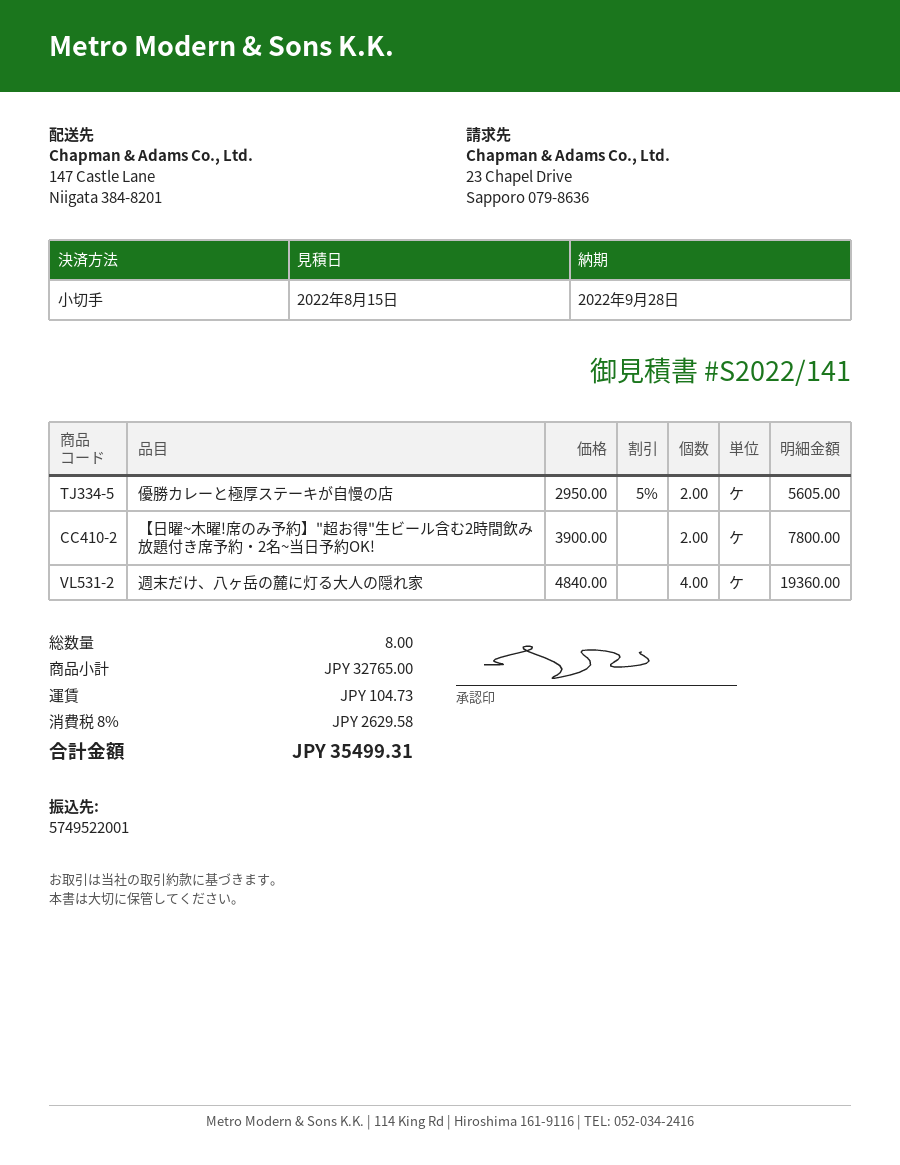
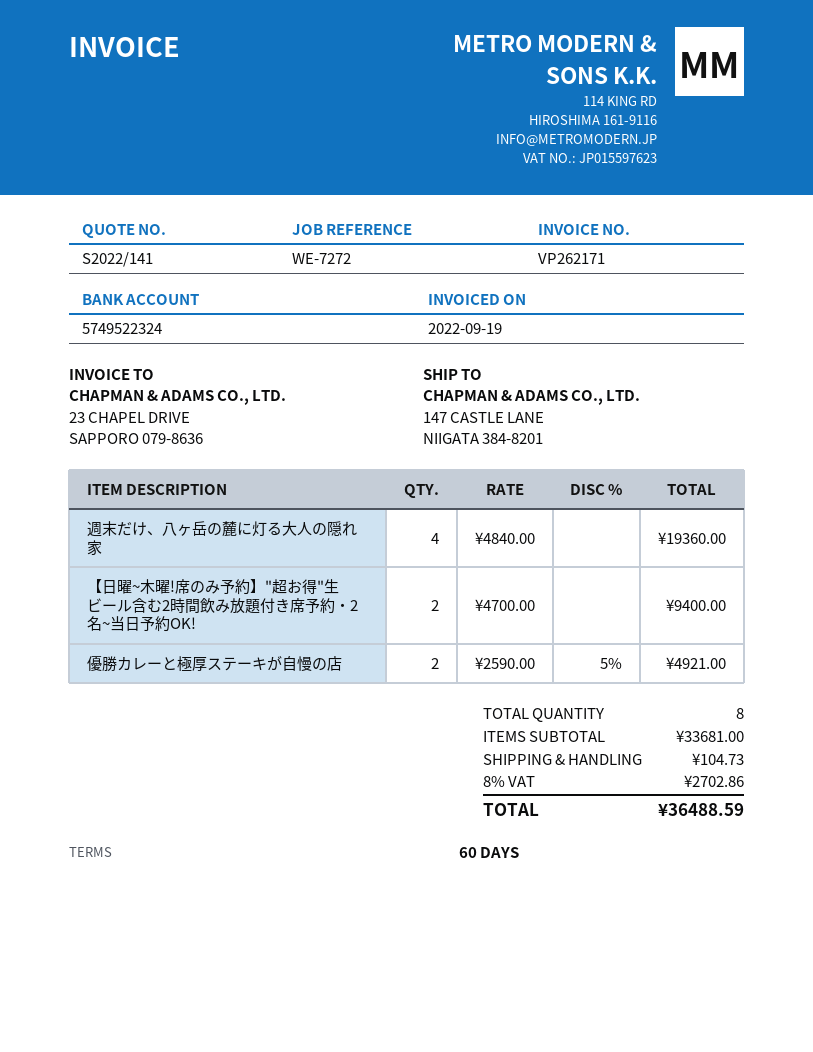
bank account: 5749522001 -> 5749522324
優勝カレーと極厚ステーキが自慢の店: 2 x 2950.00 - 5% = 5605.00 -> 2 x 2590.00 - 5% = 4921.00
【日曜~木曜!席のみ予約】"超お得"生ビール含む2時間飲み放題付き席予約・2名~当日予約OK!: 2 x 3900.00 = 7800.00 -> 2 x 4700.00 = 9400.00
subtotal: 32765.00 -> 33681.00
tax: 8% = 2629.58 -> 8% = 2702.86
total: 35499.31 -> 36488.59

